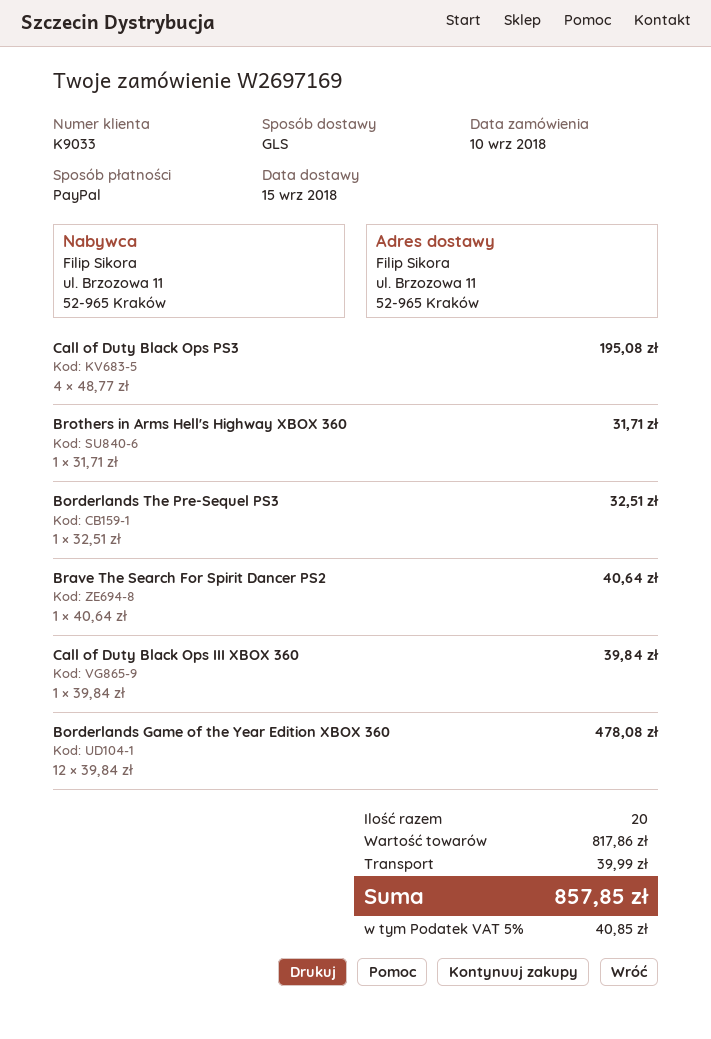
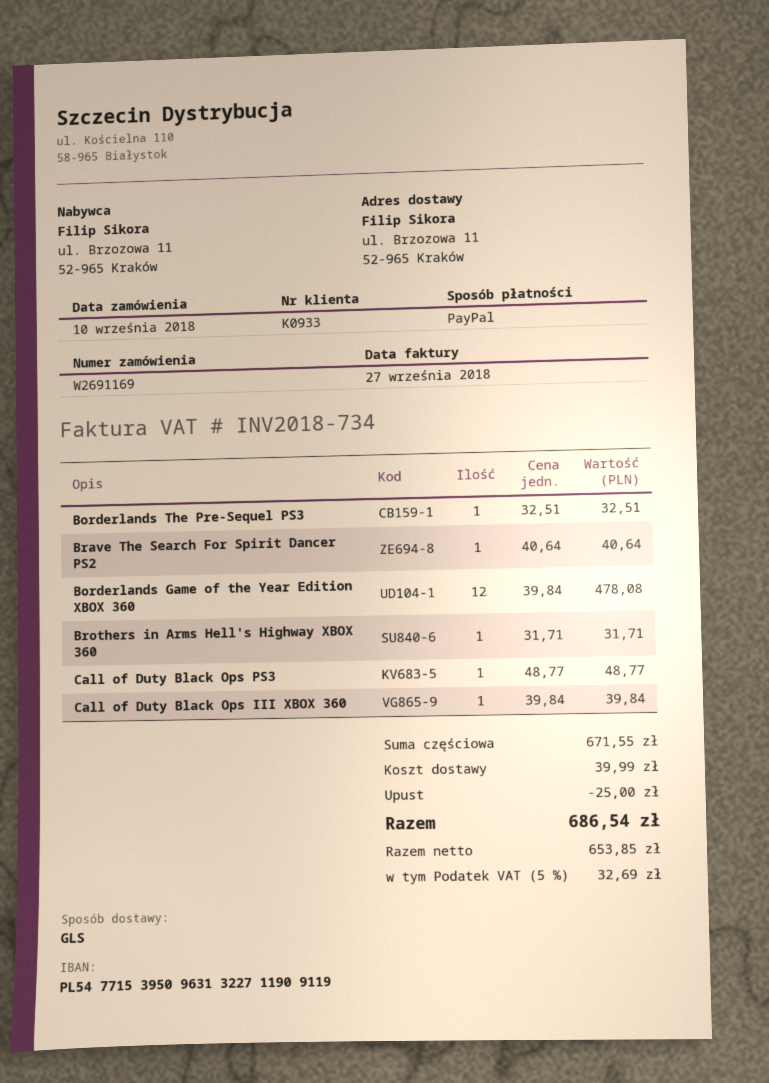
order number: W2697169 -> W2691169
customer number: K9033 -> K0933
Call of Duty Black Ops PS3: 4 x 48.77 = 195.08 -> 1 x 48.77 = 48.77
subtotal: 817.86 -> 671.55
discount: none -> 25.00
tax: 5% = 40.85 -> 5% = 32.69
total: 857.85 -> 686.54

